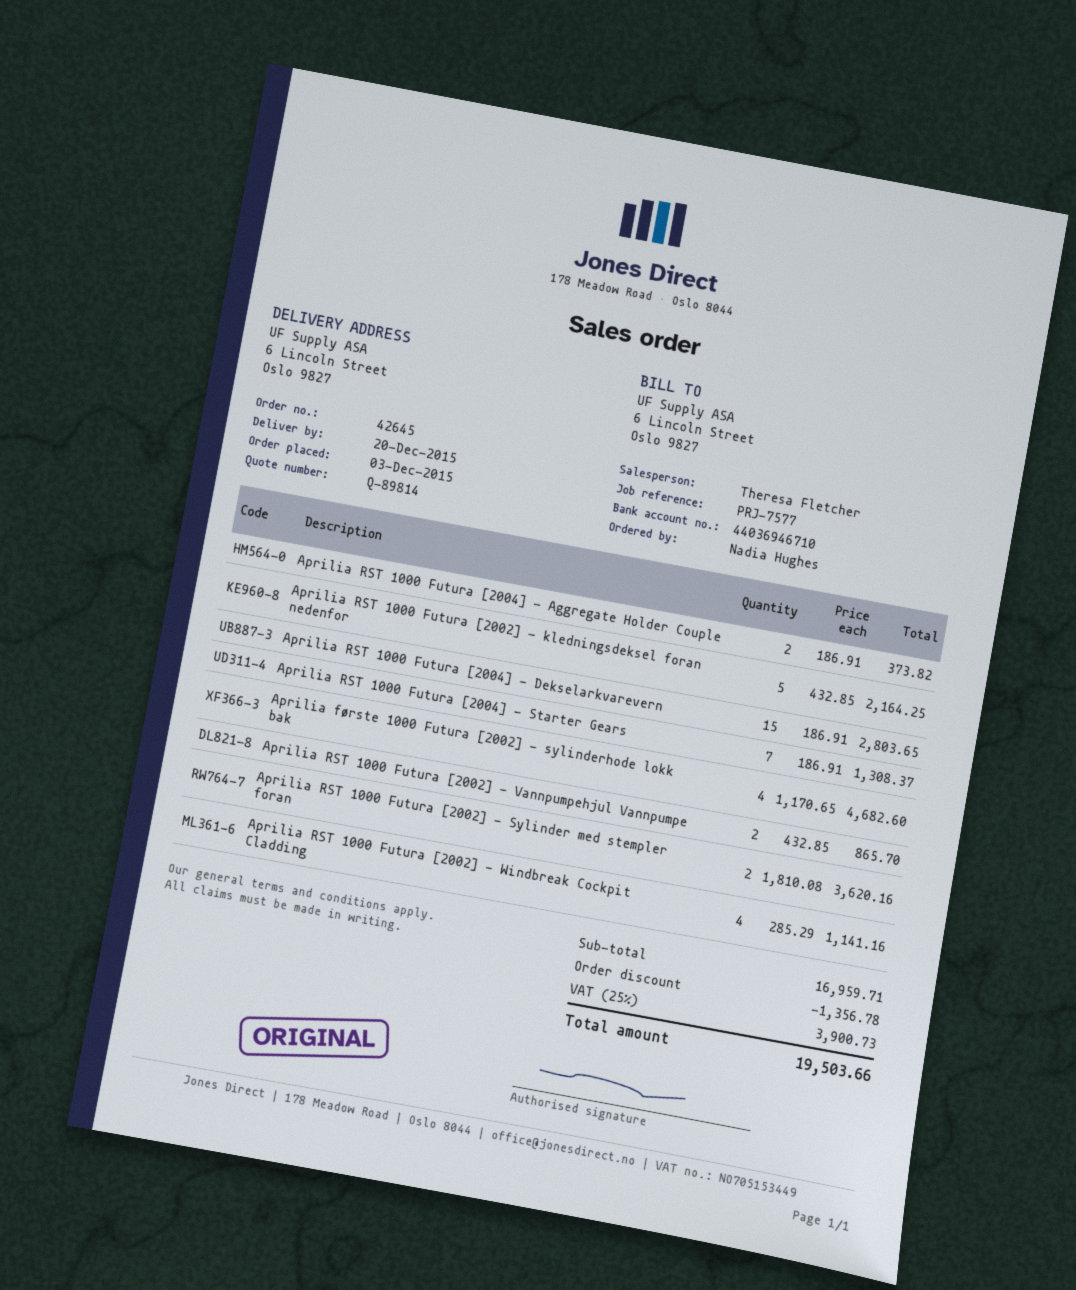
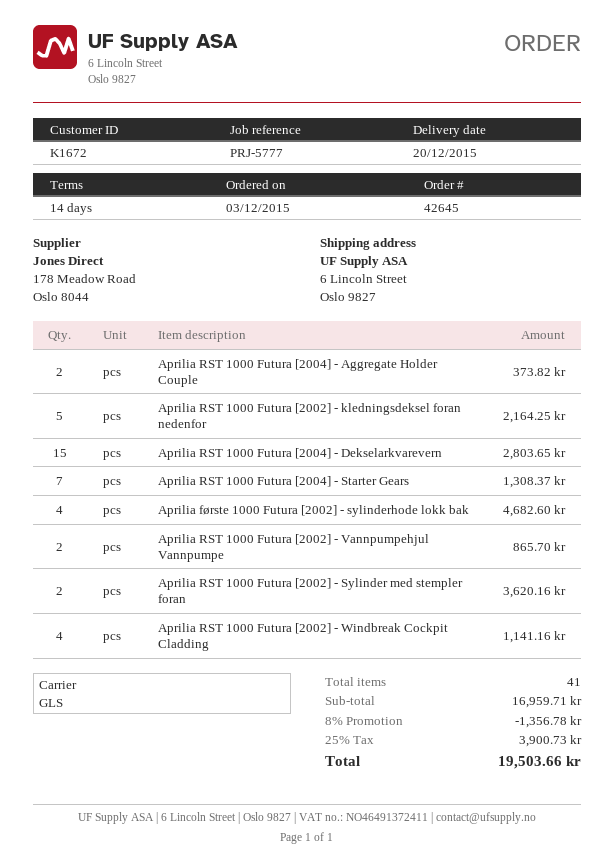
reference: PRJ-7577 -> PRJ-5777

